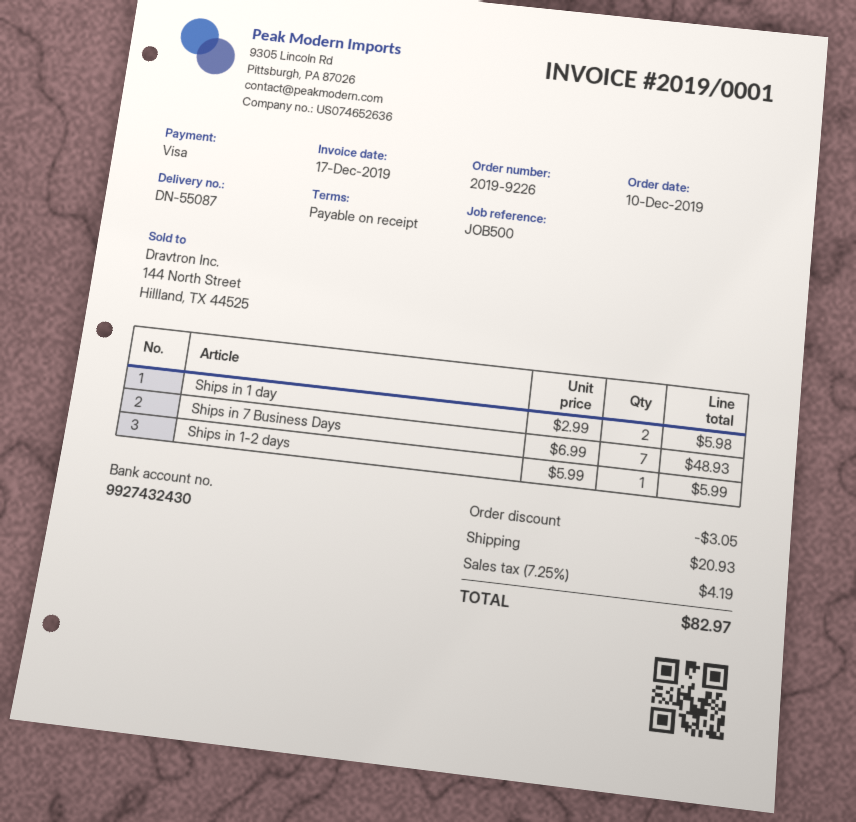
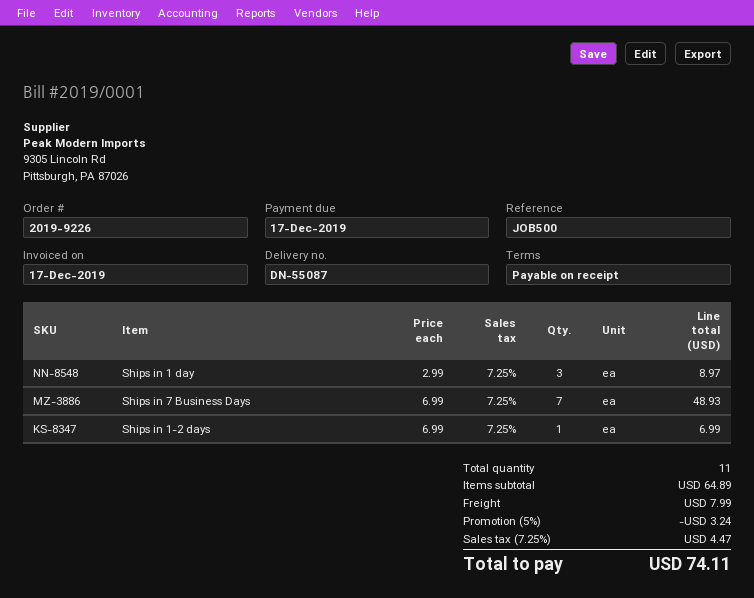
Ships in 1 day: 2 x 2.99 = 5.98 -> 3 x 2.99 = 8.97
Ships in 1-2 days: 1 x 5.99 = 5.99 -> 1 x 6.99 = 6.99
discount: 3.05 -> 3.24
shipping: 20.93 -> 7.99
tax: 7.25% = 4.19 -> 7.25% = 4.47
total: 82.97 -> 74.11

